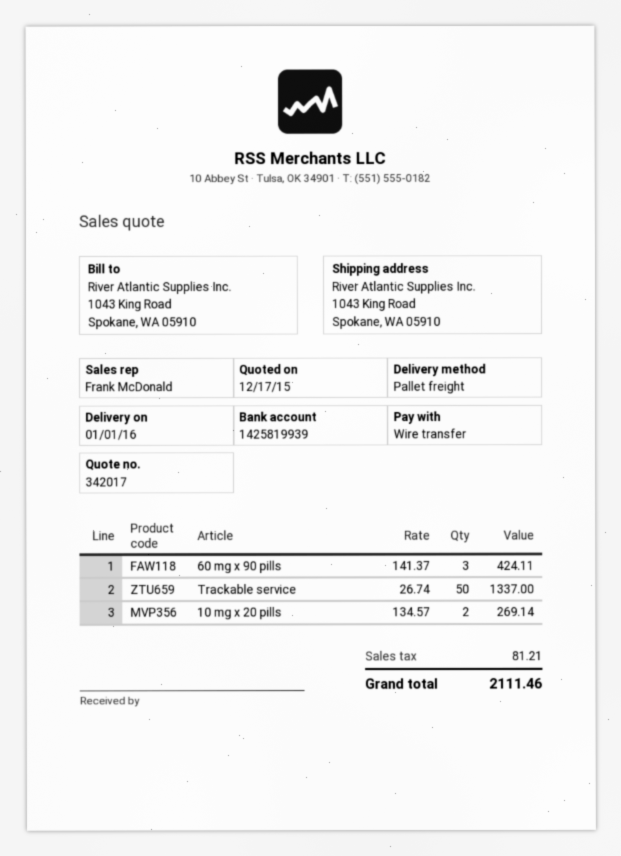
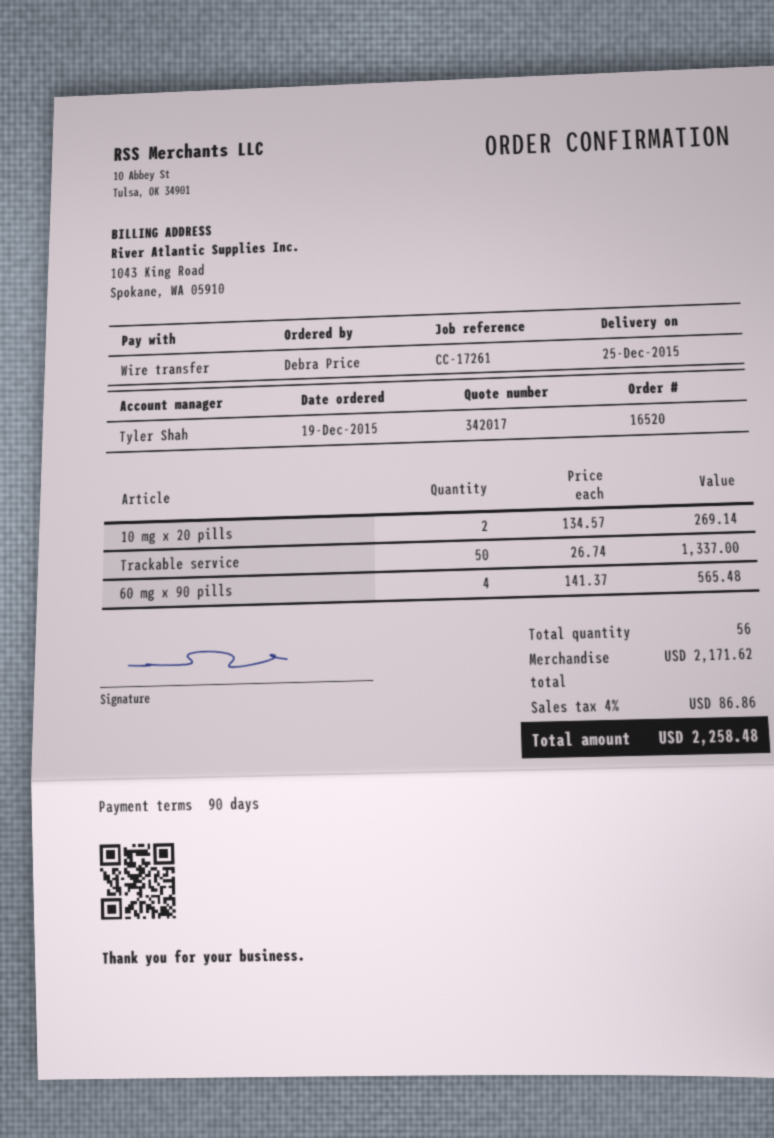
delivery date: 2016-01-01 -> 2015-12-25
sales rep: Frank McDonald -> Tyler Shah
60 mg x 90 pills: 3 x 141.37 = 424.11 -> 4 x 141.37 = 565.48
tax: 81.21 -> 86.86
total: 2111.46 -> 2258.48

